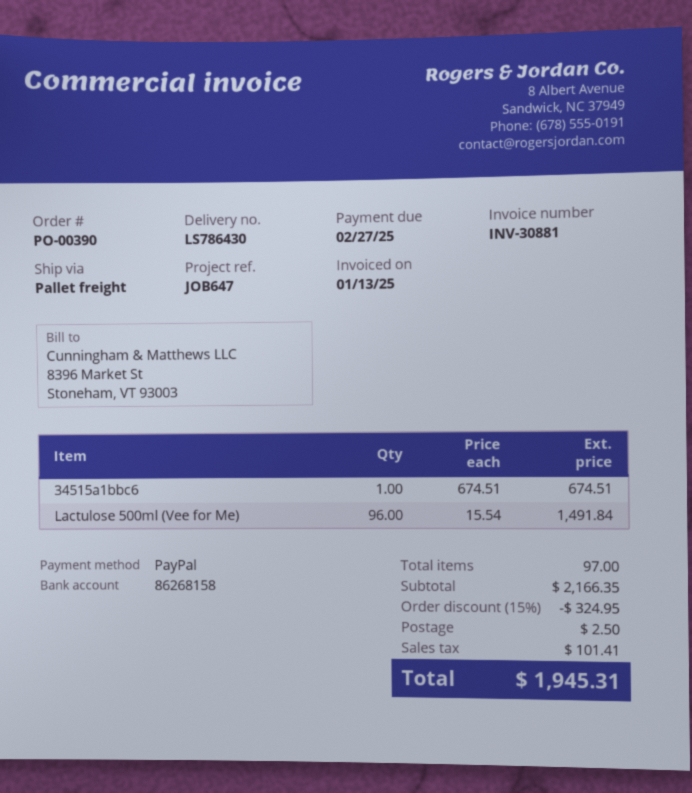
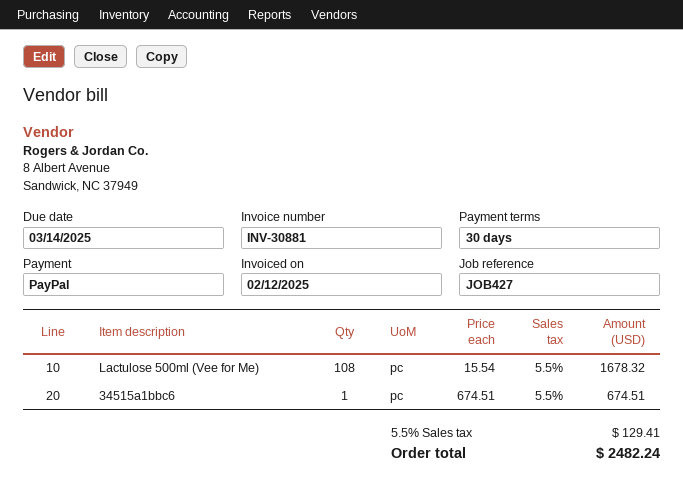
invoice date: 2025-01-13 -> 2025-02-12
due date: 2025-02-27 -> 2025-03-14
reference: JOB647 -> JOB427
Lactulose 500ml (Vee for Me): 96 x 15.54 = 1491.84 -> 108 x 15.54 = 1678.32
discount: 15% = 324.95 -> none
shipping: 2.50 -> none
tax: 101.41 -> 129.41
total: 1945.31 -> 2482.24

